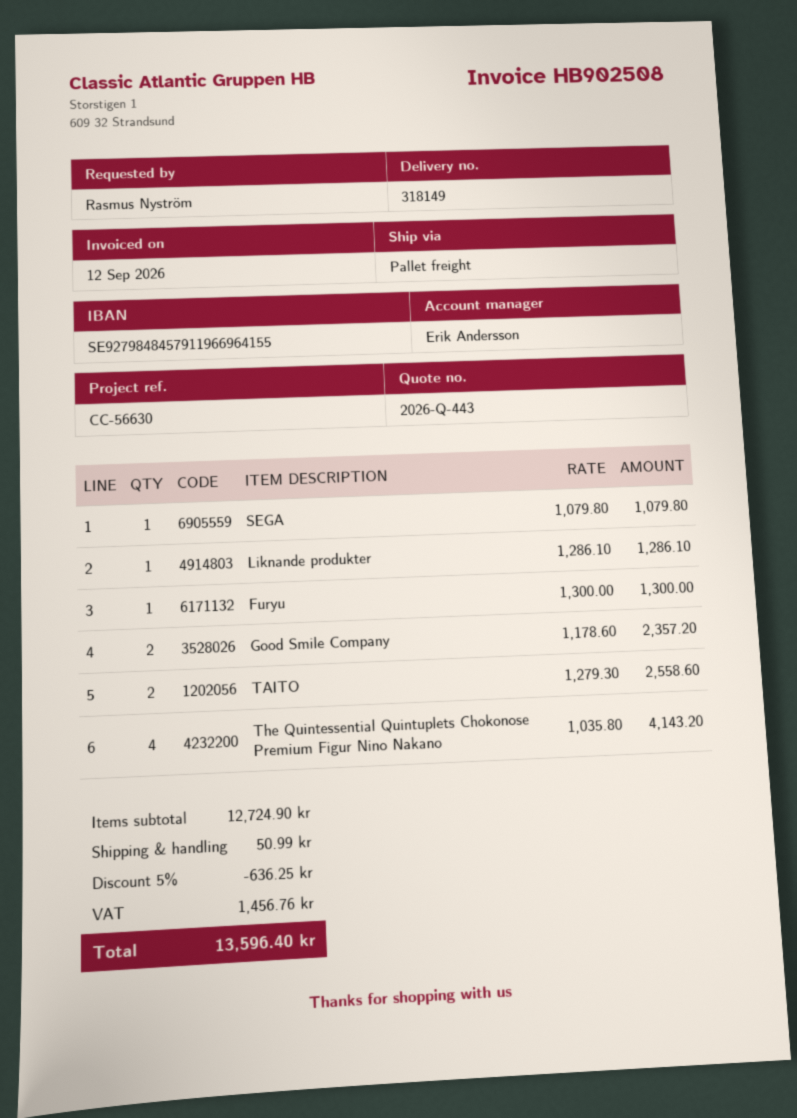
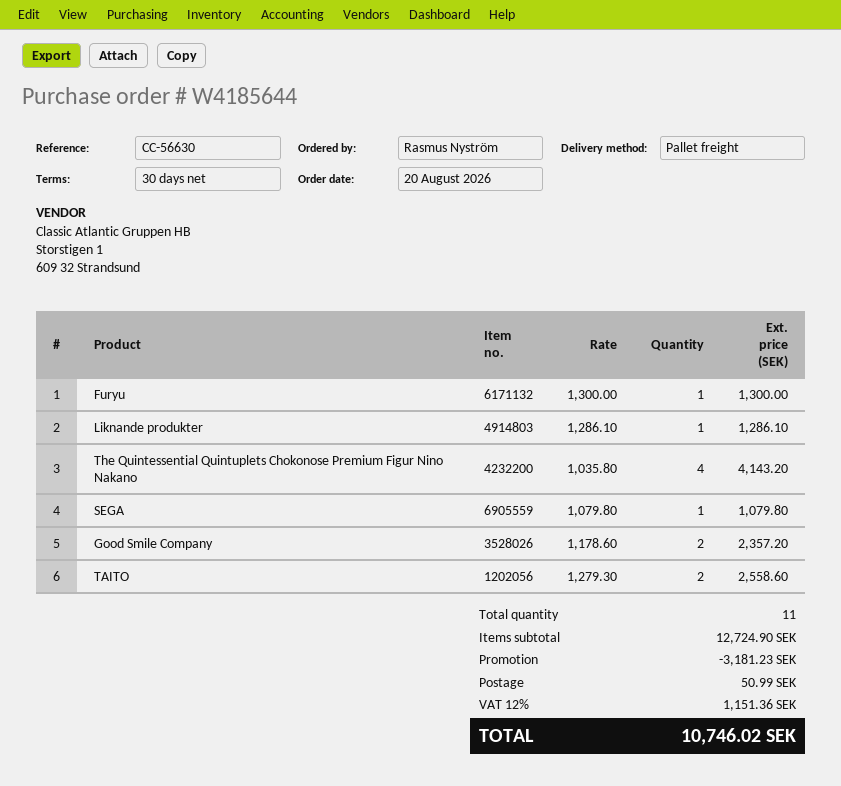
discount: 636.25 -> 3181.23
tax: 1456.76 -> 1151.36
total: 13596.40 -> 10746.02

